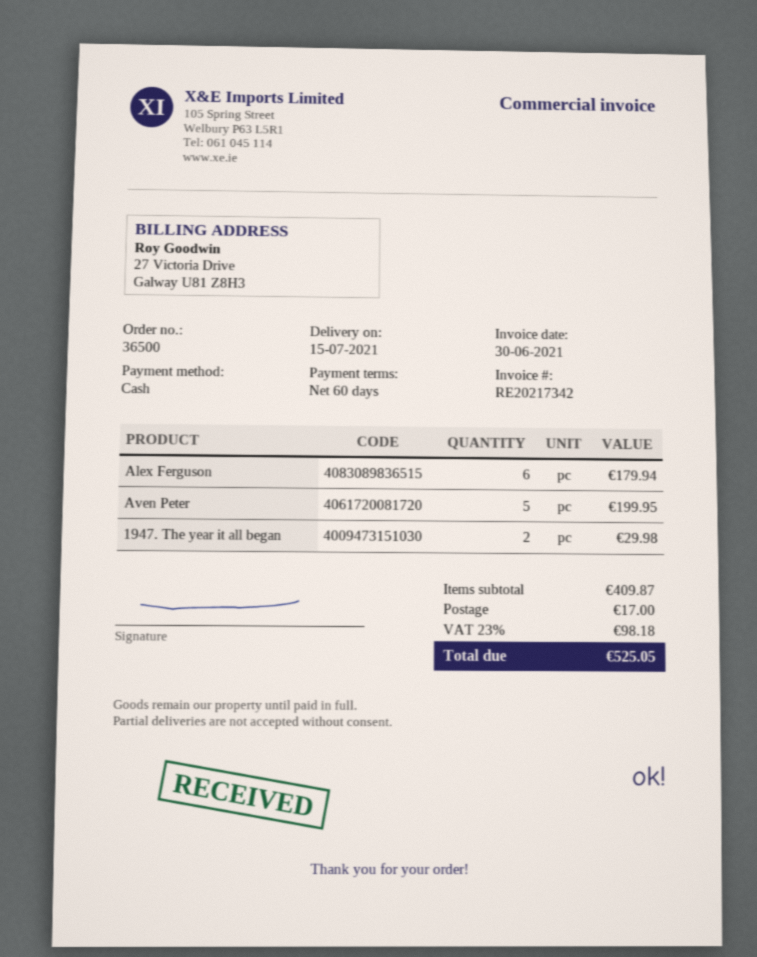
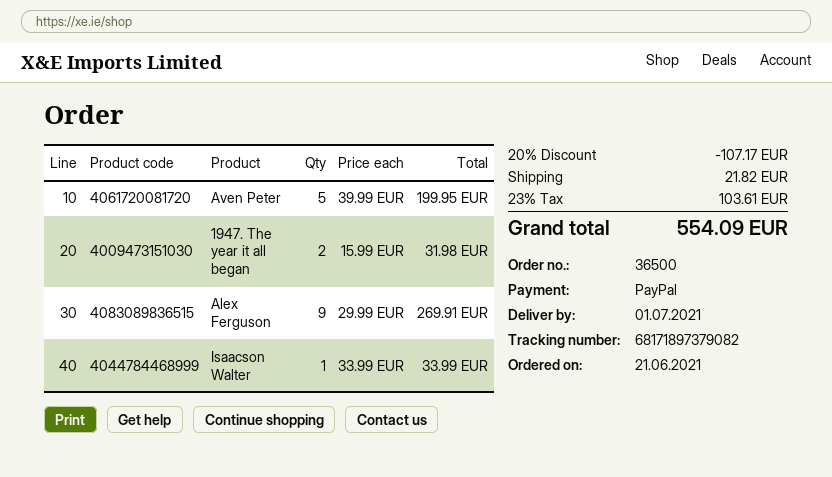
delivery date: 2021-07-15 -> 2021-07-01
payment method: cash -> PayPal
Alex Ferguson: 6 for 179.94 -> 9 for 269.91
1947. The year it all began: 2 for 29.98 -> 2 for 31.98
Isaacson Walter: none -> 1 for 33.99
discount: none -> 20% = 107.17
shipping: 17.00 -> 21.82
tax: 23% = 98.18 -> 23% = 103.61
total: 525.05 -> 554.09

